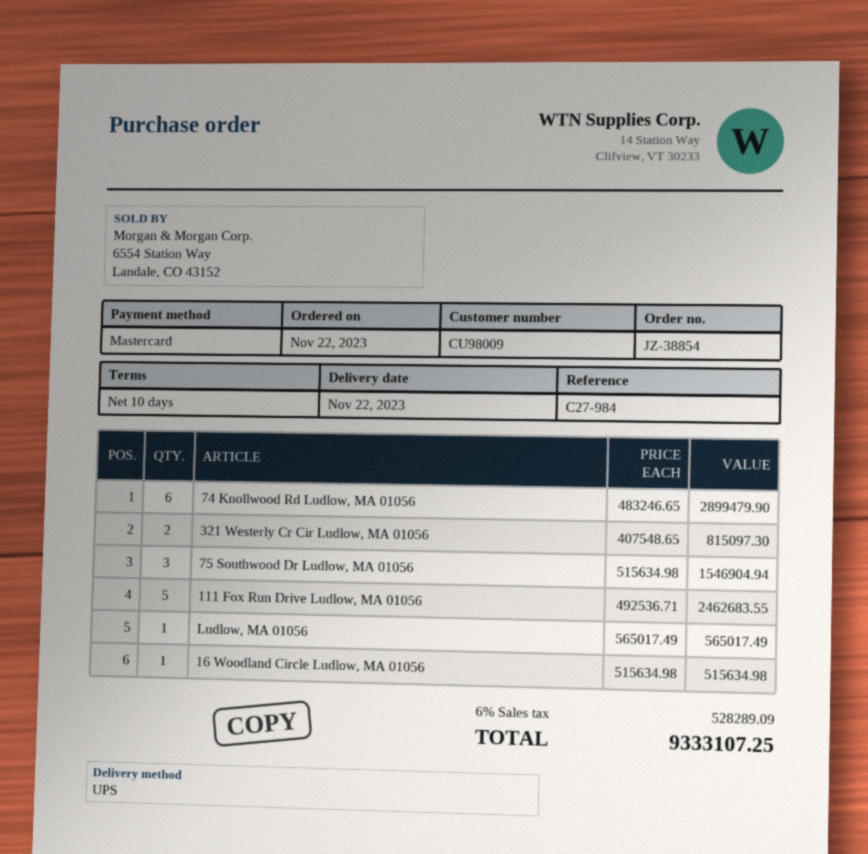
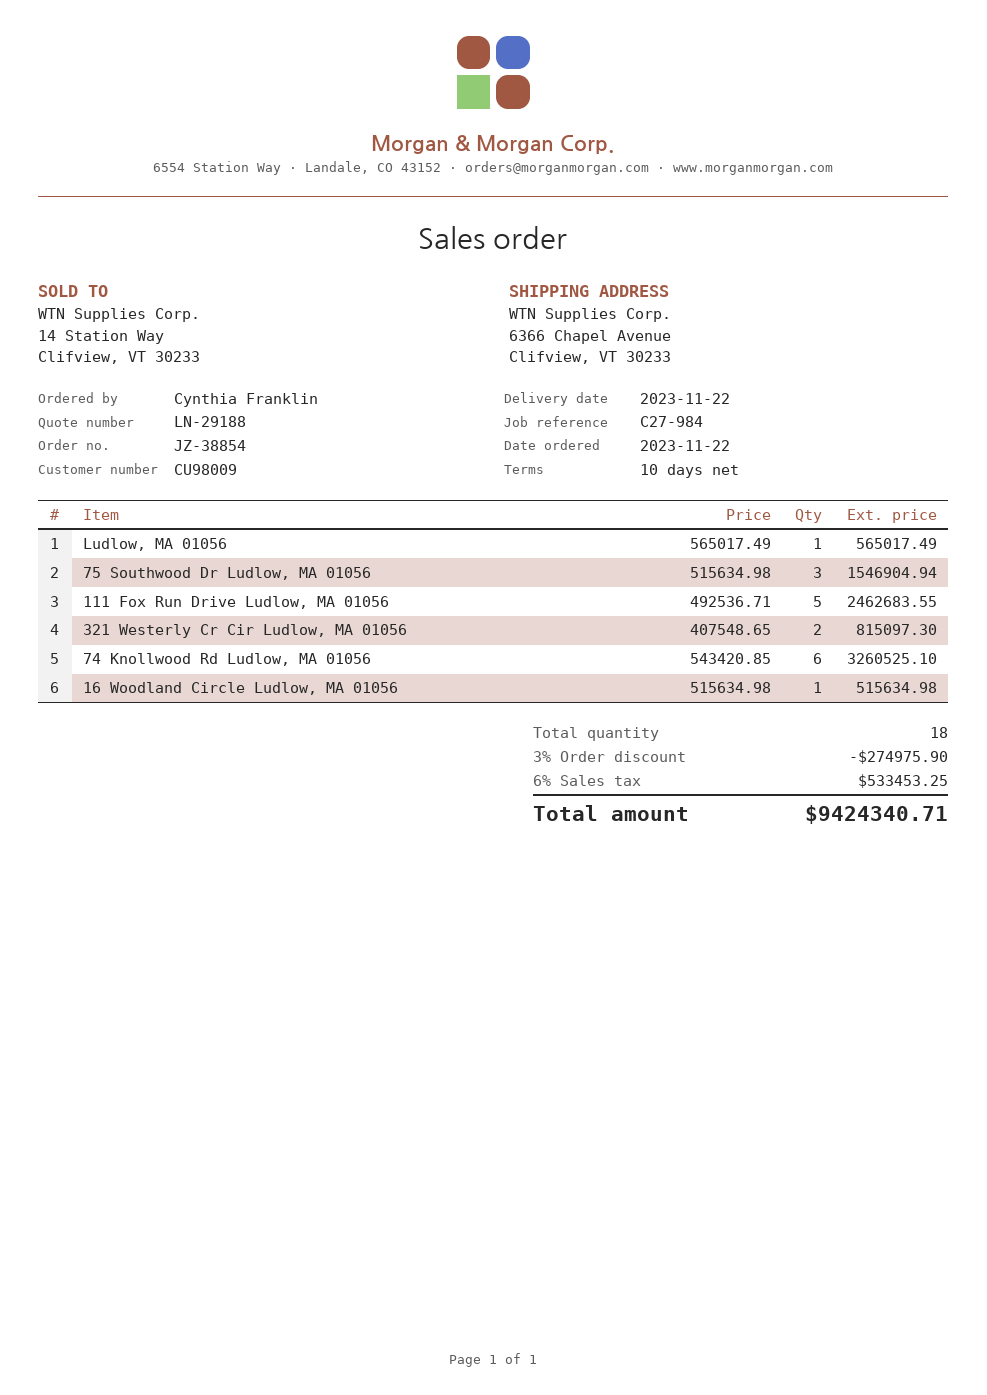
74 Knollwood Rd Ludlow, MA 01056: 6 x 483246.65 = 2899479.90 -> 6 x 543420.85 = 3260525.10
discount: none -> 3% = 274975.90
tax: 6% = 528289.09 -> 6% = 533453.25
total: 9333107.25 -> 9424340.71

